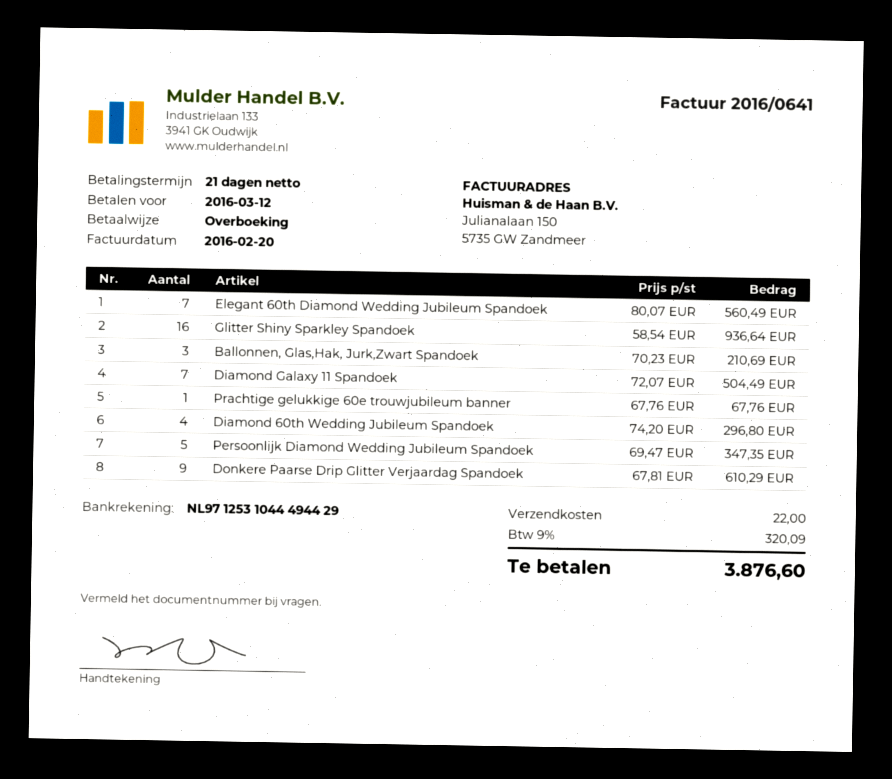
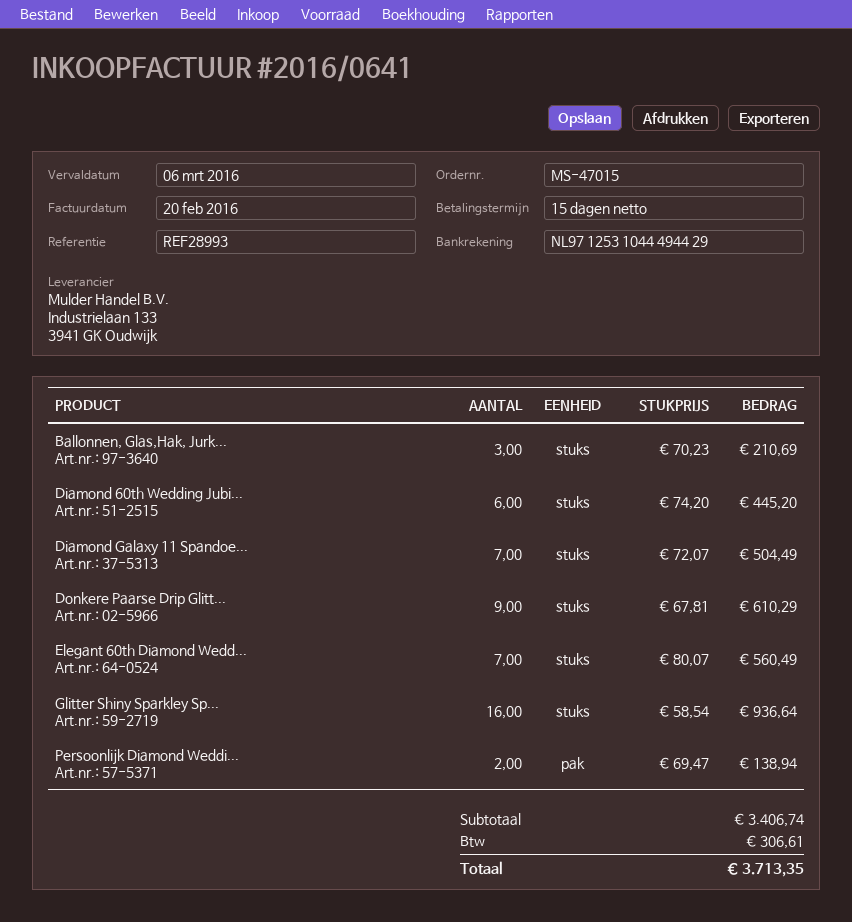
payment terms: 21 days -> 15 days
due date: 2016-03-12 -> 2016-03-06
Prachtige gelukkige 60e trouwjubileum banner: 1 x 67.76 = 67.76 -> none
Diamond 60th Wedding Jubileum Spandoek: 4 x 74.20 = 296.80 -> 6 x 74.20 = 445.20
Persoonlijk Diamond Wedding Jubileum Spandoek: 5 x 69.47 = 347.35 -> 2 x 69.47 = 138.94
shipping: 22.00 -> none
tax: 320.09 -> 306.61
total: 3876.60 -> 3713.35

